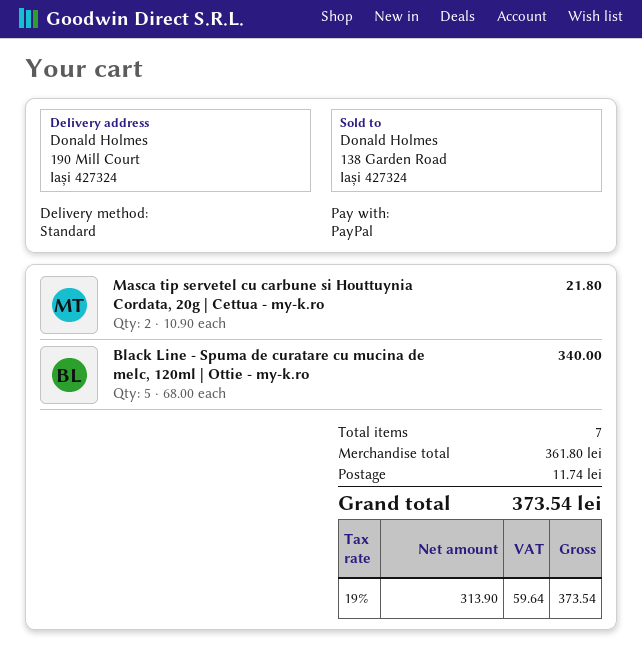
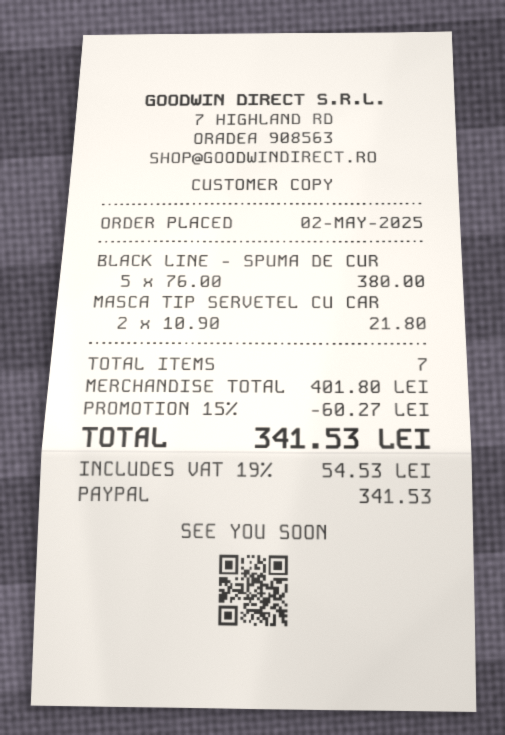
Black Line - Spuma de curatare cu mucina de melc, 120ml | Ottie - my-k.ro: 5 x 68.00 = 340.00 -> 5 x 76.00 = 380.00
subtotal: 361.80 -> 401.80
discount: none -> 15% = 60.27
shipping: 11.74 -> none
tax: 19% = 59.64 -> 19% = 54.53
total: 373.54 -> 341.53

